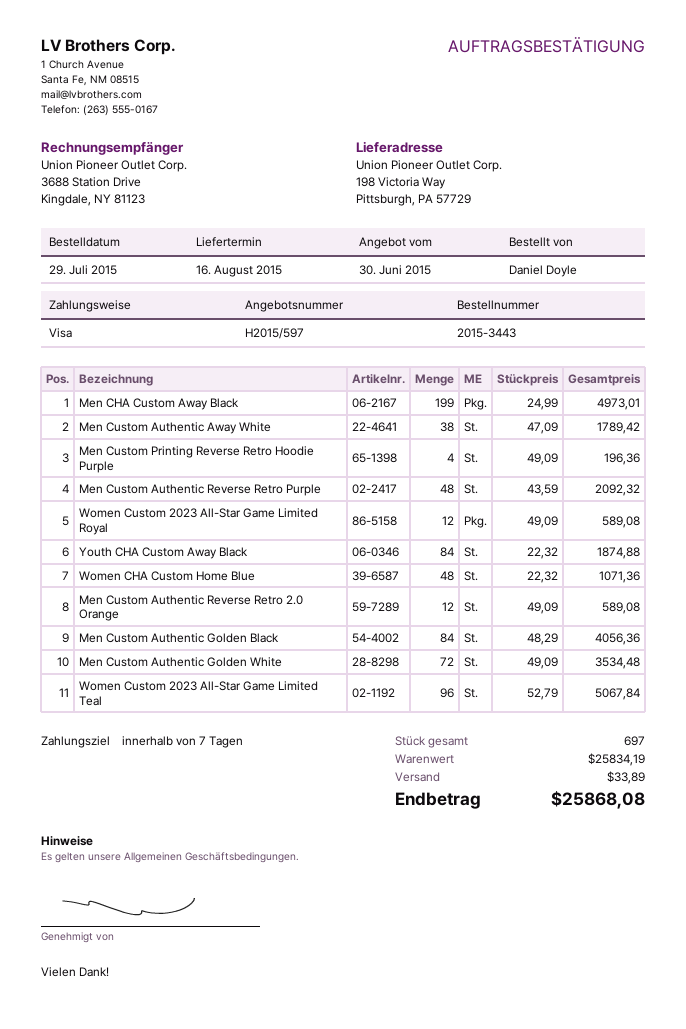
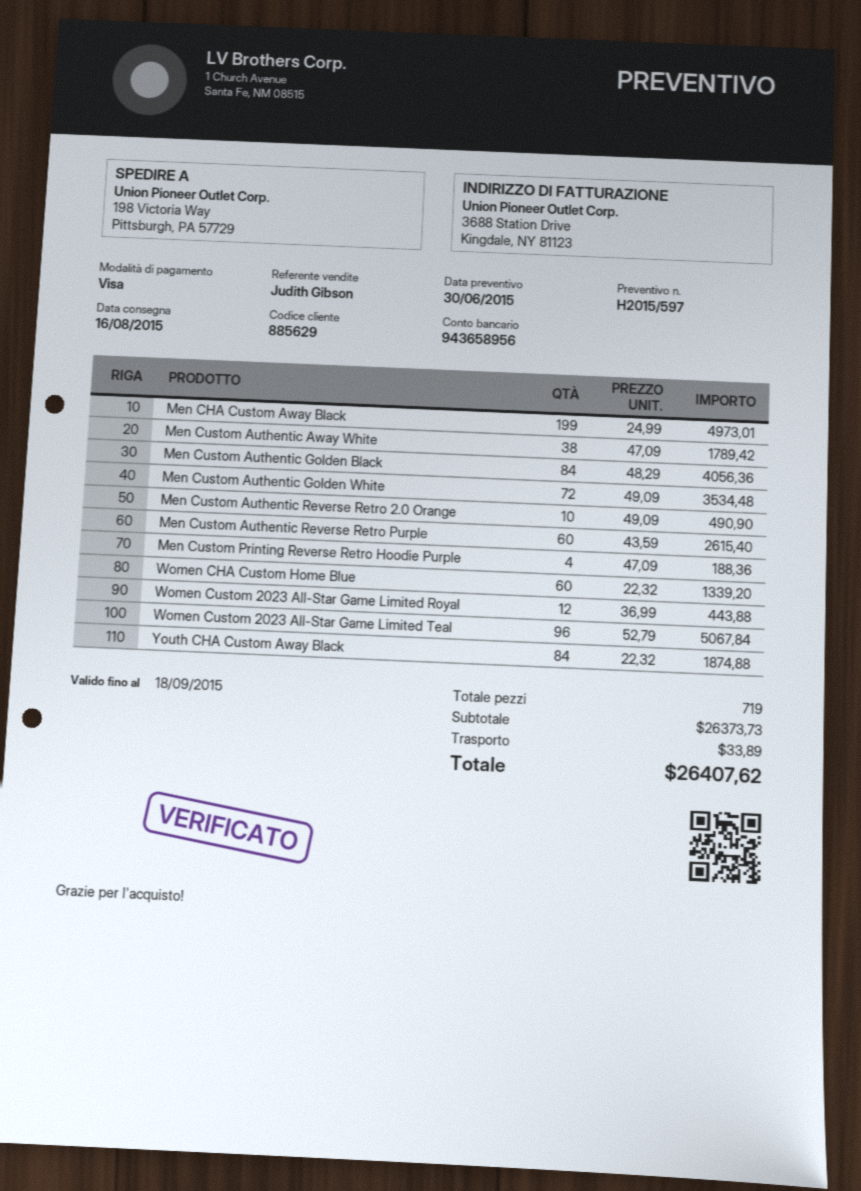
Men Custom Printing Reverse Retro Hoodie Purple: 4 x 49.09 = 196.36 -> 4 x 47.09 = 188.36
Men Custom Authentic Reverse Retro Purple: 48 x 43.59 = 2092.32 -> 60 x 43.59 = 2615.40
Women Custom 2023 All-Star Game Limited Royal: 12 x 49.09 = 589.08 -> 12 x 36.99 = 443.88
Women CHA Custom Home Blue: 48 x 22.32 = 1071.36 -> 60 x 22.32 = 1339.20
Men Custom Authentic Reverse Retro 2.0 Orange: 12 x 49.09 = 589.08 -> 10 x 49.09 = 490.90
total quantity: 697 -> 719
subtotal: 25834.19 -> 26373.73
total: 25868.08 -> 26407.62

